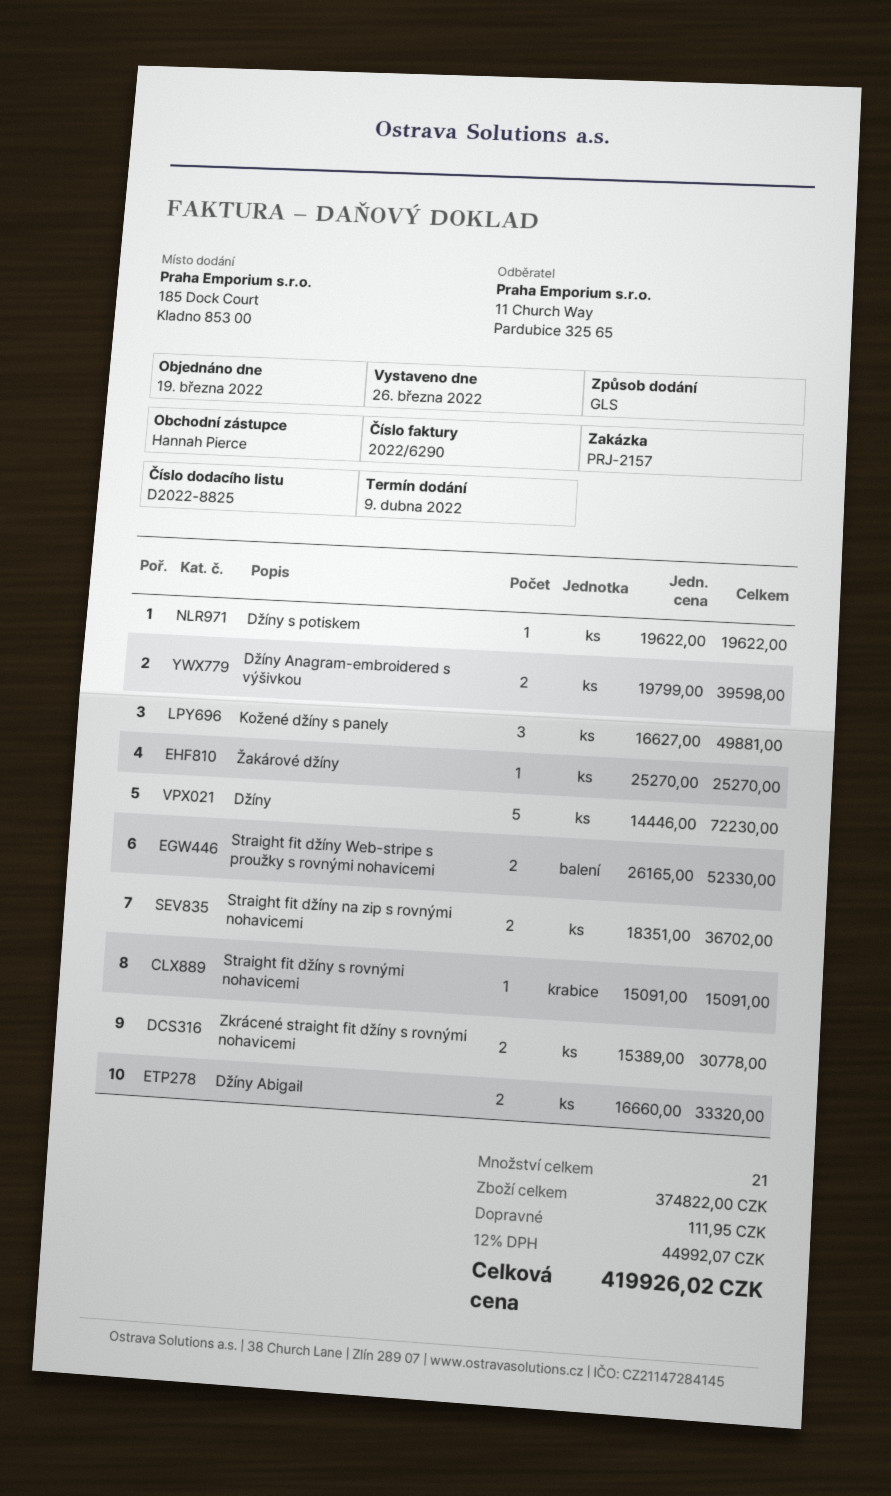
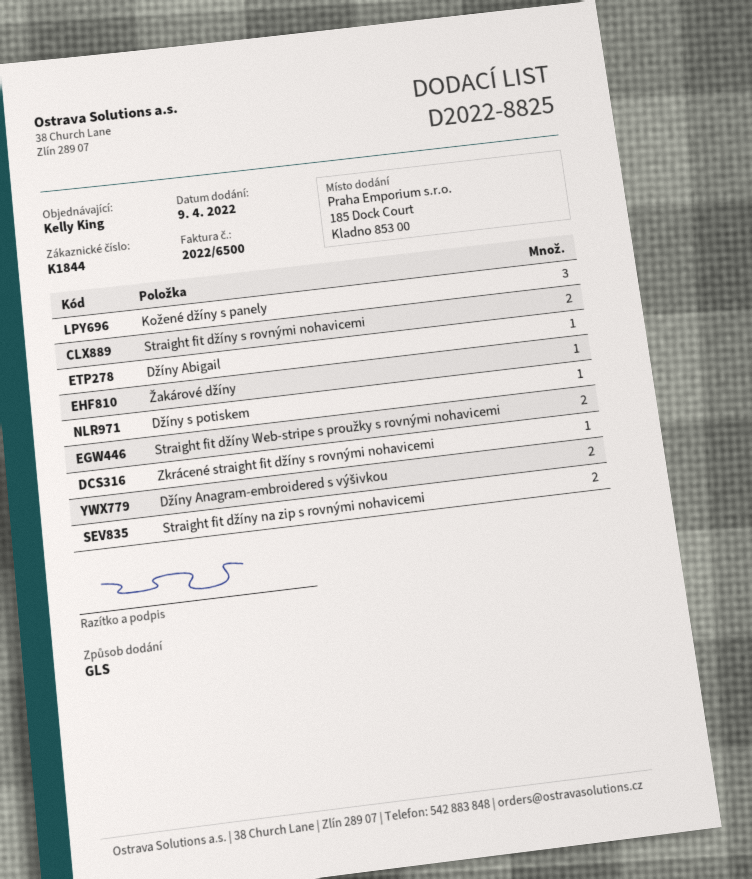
invoice number: 2022/6290 -> 2022/6500
Džíny: 5 -> none
Straight fit džíny s rovnými nohavicemi: 1 -> 2
Zkrácené straight fit džíny s rovnými nohavicemi: 2 -> 1
Džíny Abigail: 2 -> 1

